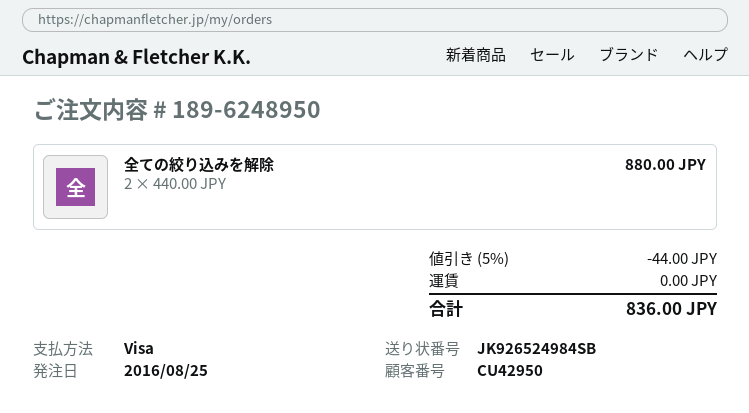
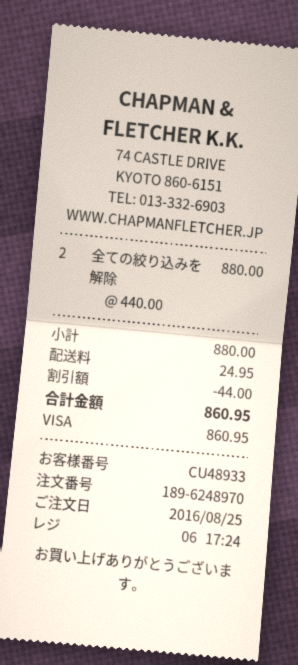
order number: 189-6248950 -> 189-6248970
customer number: CU42950 -> CU48933
shipping: 0.00 -> 24.95
total: 836.00 -> 860.95

